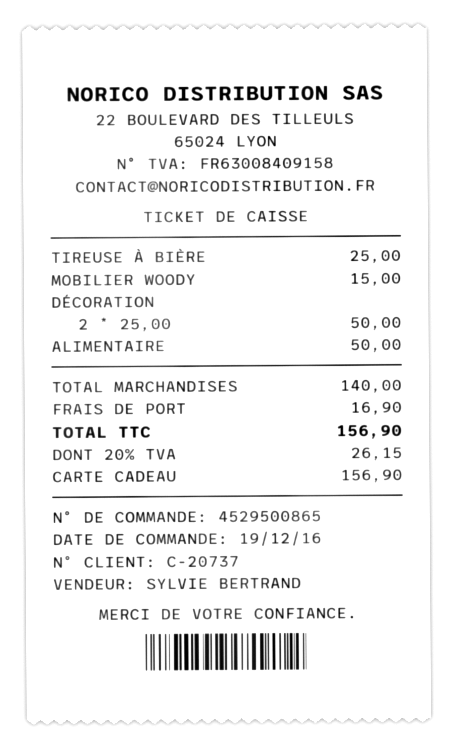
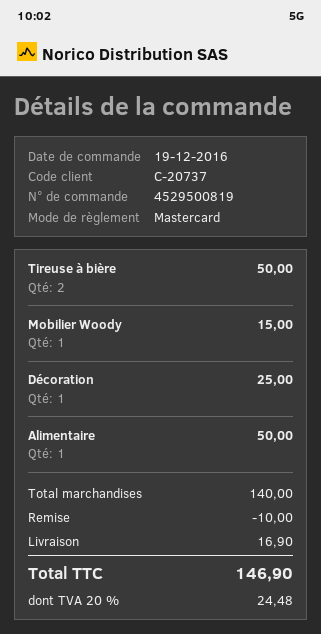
order number: 4529500865 -> 4529500819
payment method: gift card -> Mastercard
TIREUSE À BIÈRE: 1 for 25.00 -> 2 for 50.00
DÉCORATION: 2 for 50.00 -> 1 for 25.00
discount: none -> 10.00
tax: 20% = 26.15 -> 20% = 24.48
total: 156.90 -> 146.90

